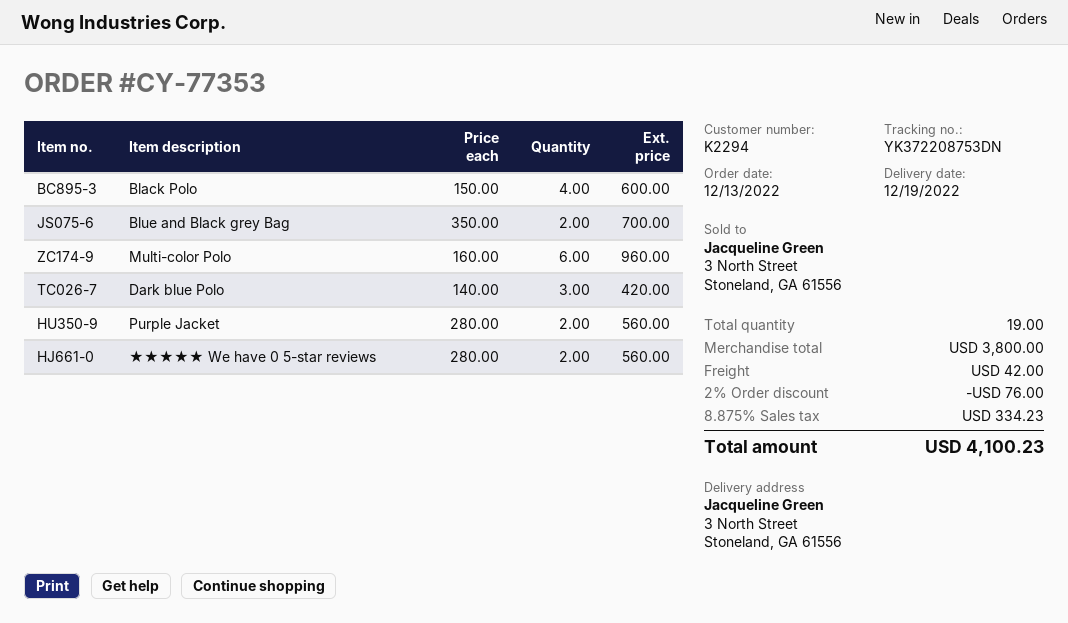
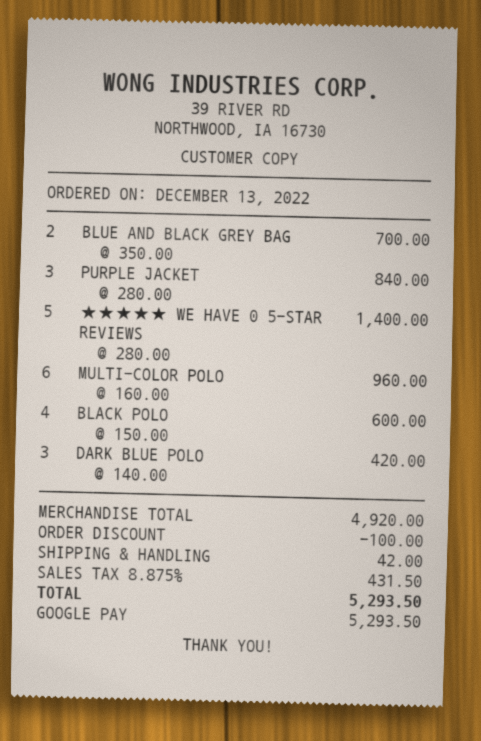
Purple Jacket: 2 x 280.00 = 560.00 -> 3 x 280.00 = 840.00
★★★★★ We have 0 5-star reviews: 2 x 280.00 = 560.00 -> 5 x 280.00 = 1400.00
subtotal: 3800.00 -> 4920.00
discount: 76.00 -> 100.00
tax: 8.875% = 334.23 -> 8.875% = 431.50
total: 4100.23 -> 5293.50

